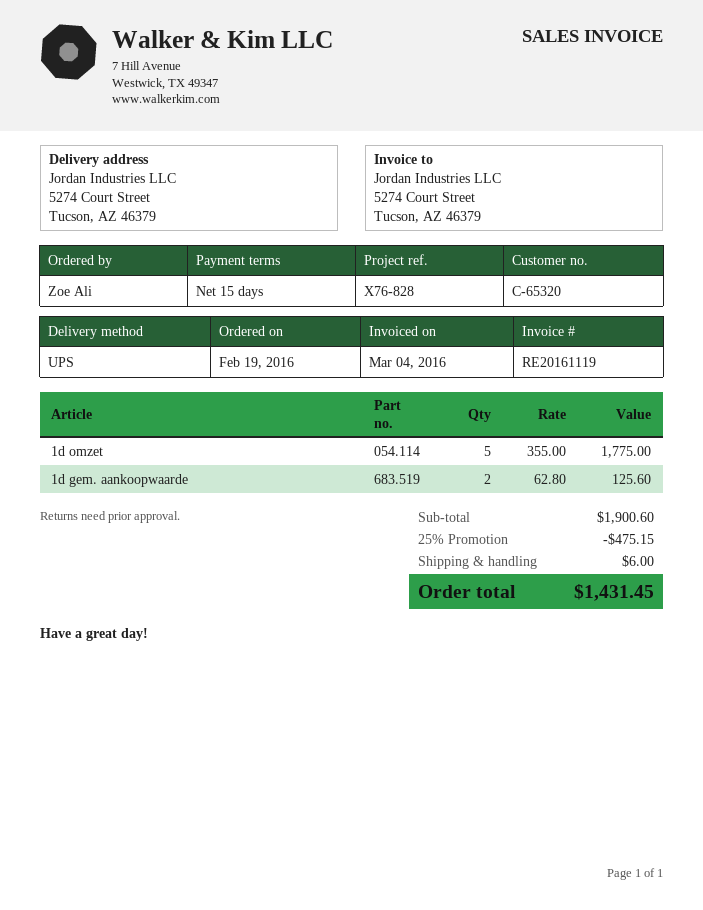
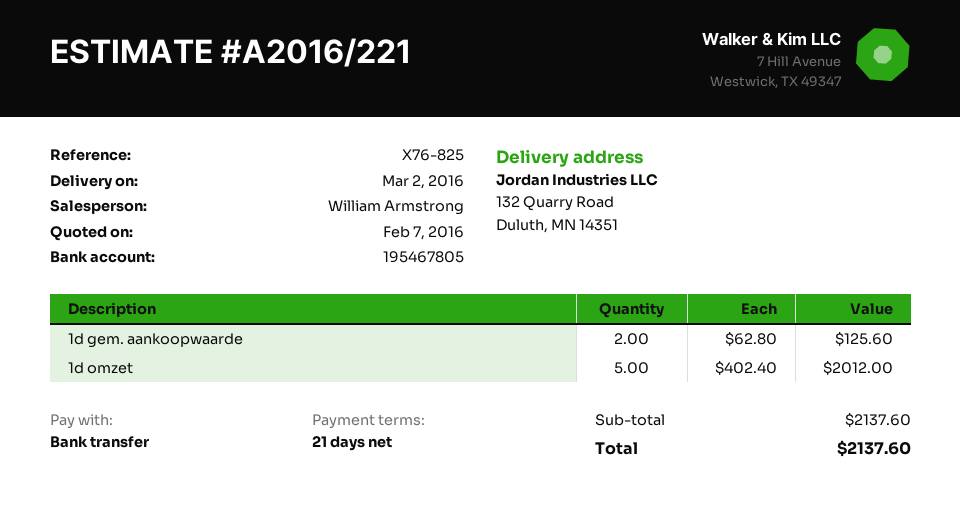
payment terms: 15 days -> 21 days
reference: X76-828 -> X76-825
ship to: 5274 Court Street, Tucson, AZ 46379 -> 132 Quarry Road, Duluth, MN 14351
1d omzet: 5 x 355.00 = 1775.00 -> 5 x 402.40 = 2012.00
subtotal: 1900.60 -> 2137.60
discount: 25% = 475.15 -> none
shipping: 6.00 -> none
total: 1431.45 -> 2137.60

